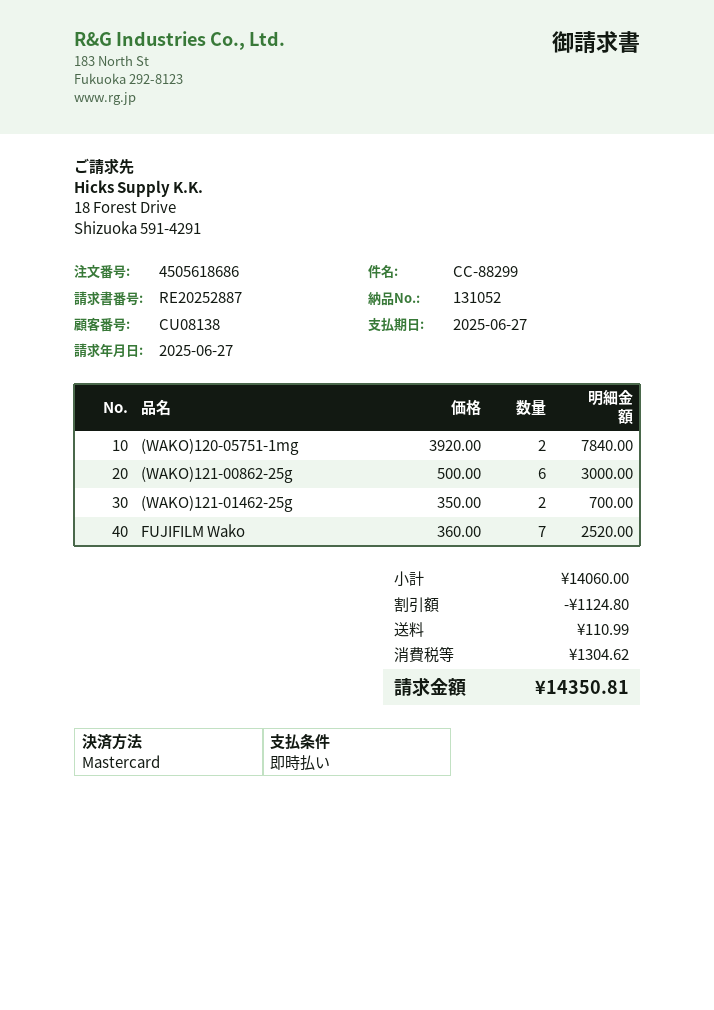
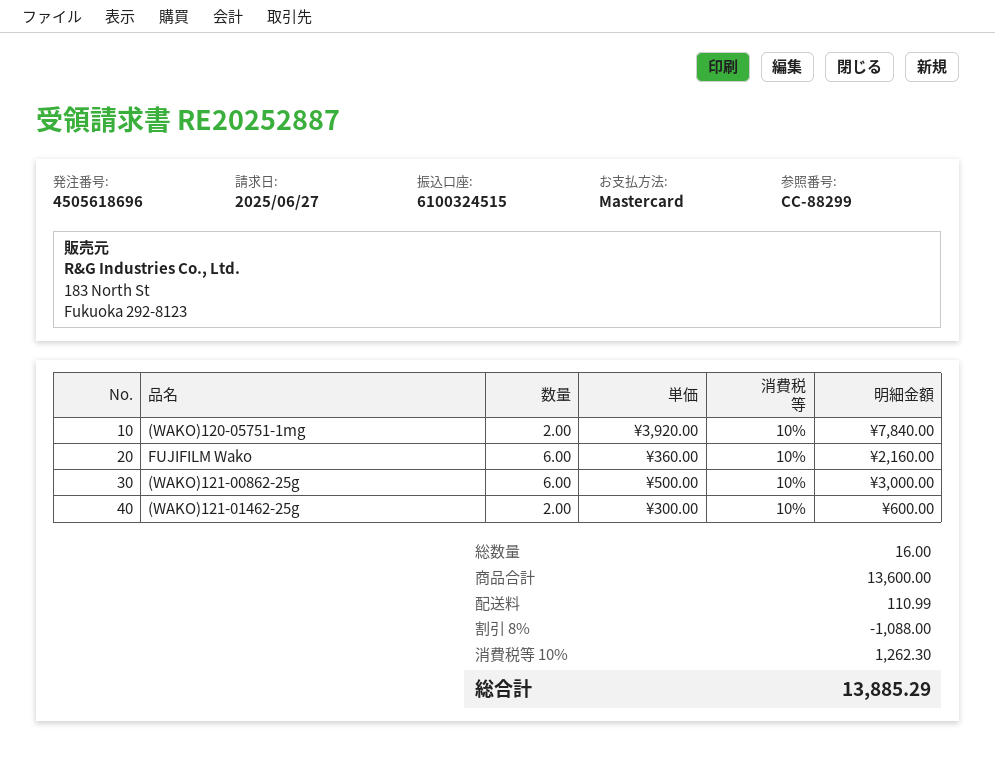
order number: 4505618686 -> 4505618696
(WAKO)121-01462-25g: 2 x 350.00 = 700.00 -> 2 x 300.00 = 600.00
FUJIFILM Wako: 7 x 360.00 = 2520.00 -> 6 x 360.00 = 2160.00
subtotal: 14060.00 -> 13600.00
discount: 1124.80 -> 1088.00
tax: 1304.62 -> 1262.30
total: 14350.81 -> 13885.29

